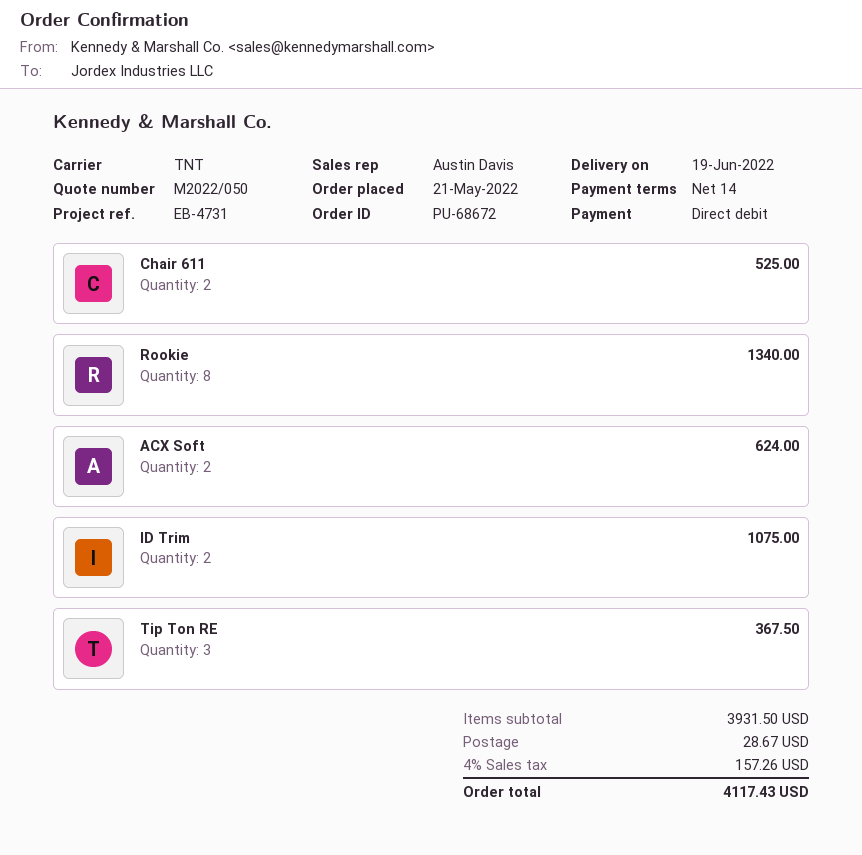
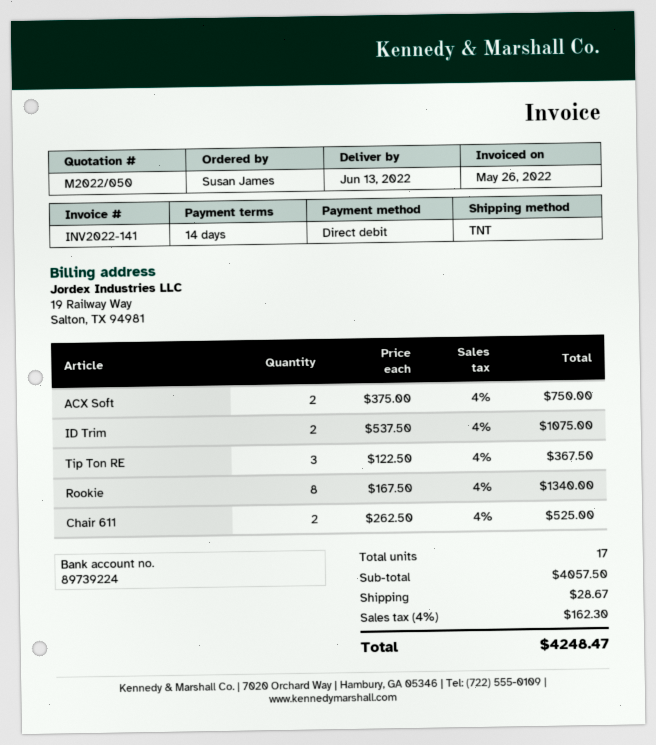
delivery date: 2022-06-19 -> 2022-06-13
ACX Soft: 2 for 624.00 -> 2 for 750.00
subtotal: 3931.50 -> 4057.50
tax: 4% = 157.26 -> 4% = 162.30
total: 4117.43 -> 4248.47

